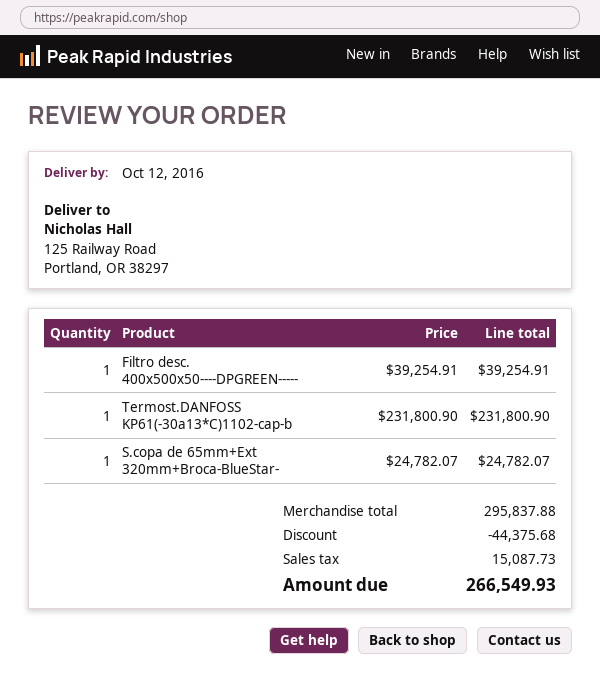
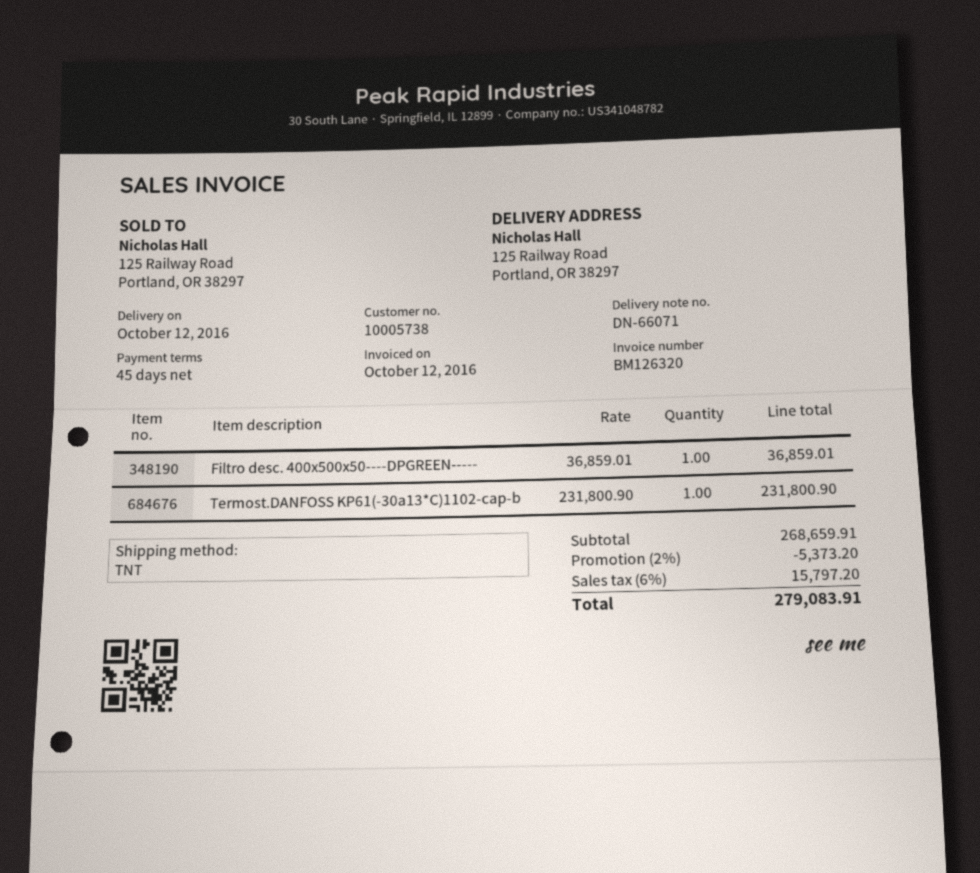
Filtro desc. 400x500x50----DPGREEN-----: 1 x 39254.91 = 39254.91 -> 1 x 36859.01 = 36859.01
S.copa de 65mm+Ext 320mm+Broca-BlueStar-: 1 x 24782.07 = 24782.07 -> none
subtotal: 295837.88 -> 268659.91
discount: 44375.68 -> 5373.20
tax: 15087.73 -> 15797.20
total: 266549.93 -> 279083.91

